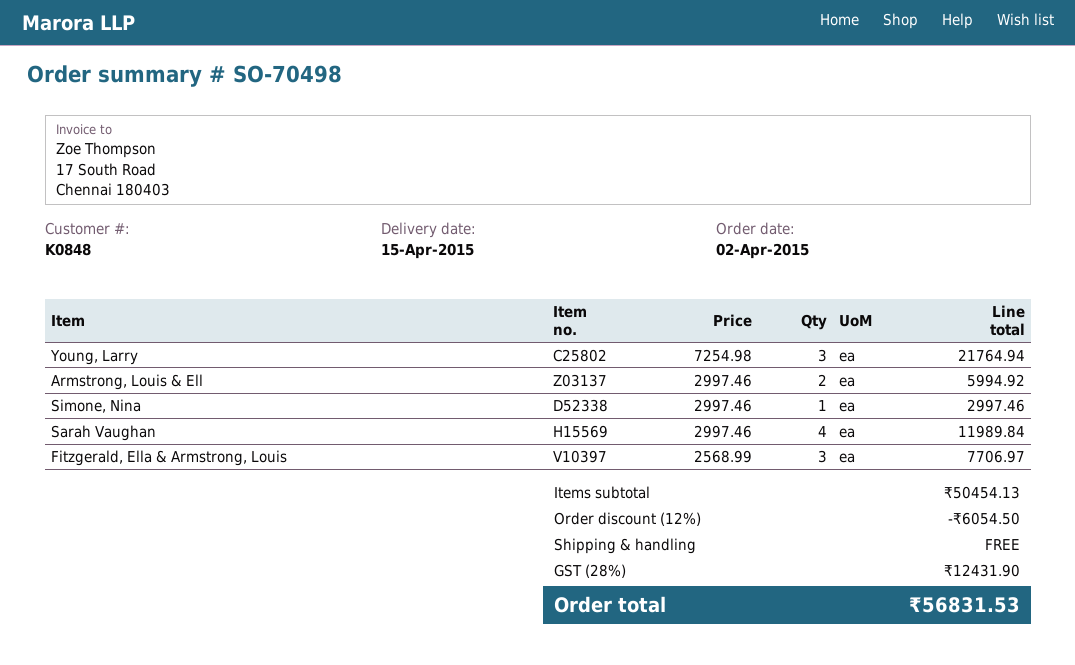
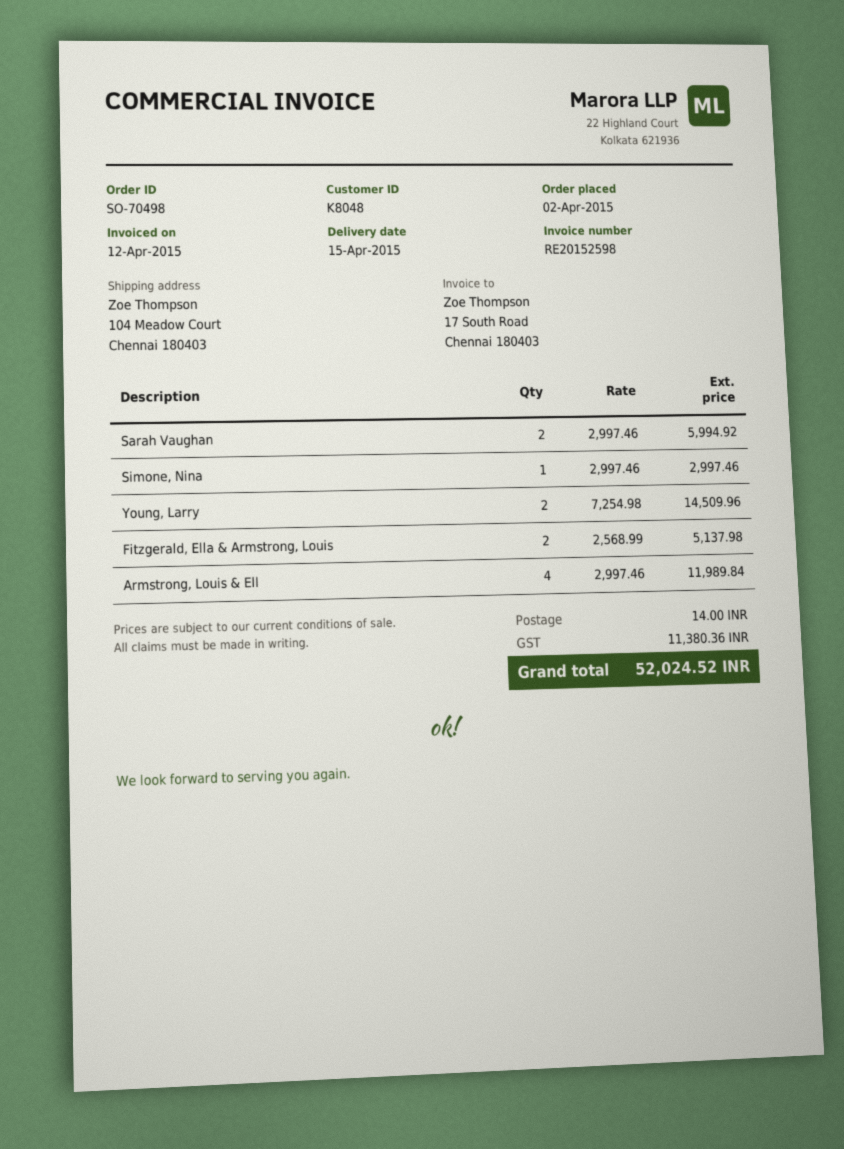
customer number: K0848 -> K8048
Young, Larry: 3 x 7254.98 = 21764.94 -> 2 x 7254.98 = 14509.96
Armstrong, Louis & Ell: 2 x 2997.46 = 5994.92 -> 4 x 2997.46 = 11989.84
Sarah Vaughan: 4 x 2997.46 = 11989.84 -> 2 x 2997.46 = 5994.92
Fitzgerald, Ella & Armstrong, Louis: 3 x 2568.99 = 7706.97 -> 2 x 2568.99 = 5137.98
discount: 12% = 6054.50 -> none
shipping: 0.00 -> 14.00
tax: 12431.90 -> 11380.36
total: 56831.53 -> 52024.52

